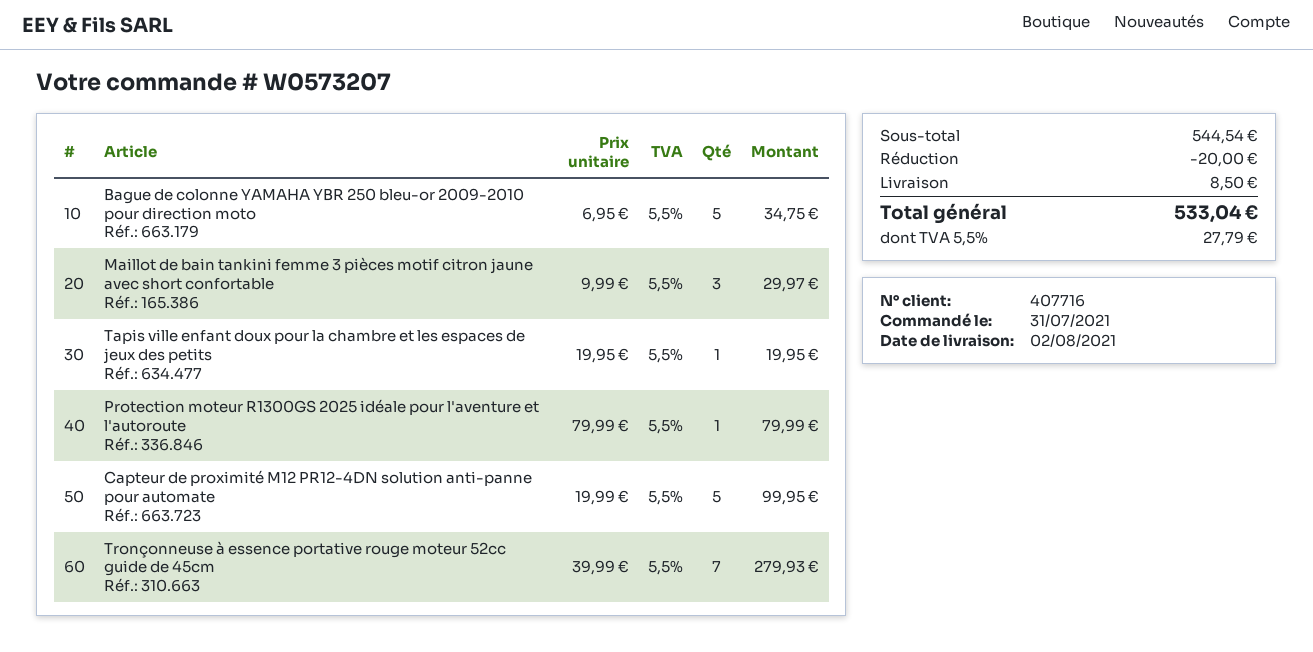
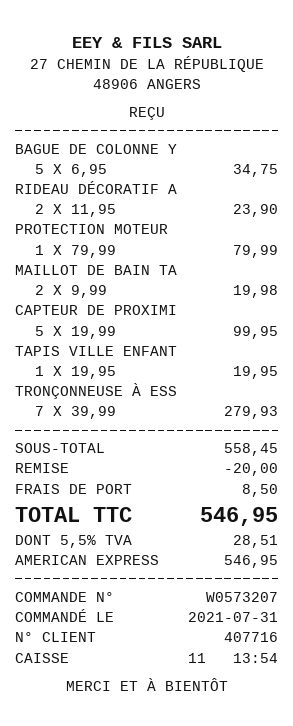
Maillot de bain tankini femme 3 pièces motif citron jaune avec short confortable: 3 x 9.99 = 29.97 -> 2 x 9.99 = 19.98
RIDEAU DÉCORATIF A: none -> 2 x 11.95 = 23.90
subtotal: 544.54 -> 558.45
tax: 5.5% = 27.79 -> 5.5% = 28.51
total: 533.04 -> 546.95

